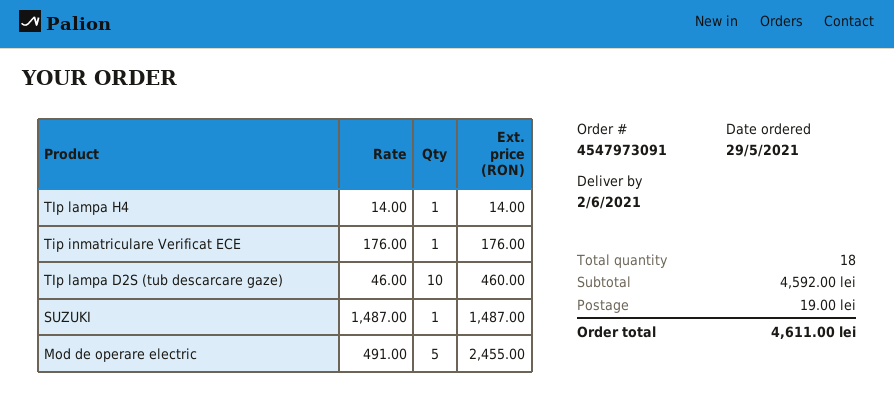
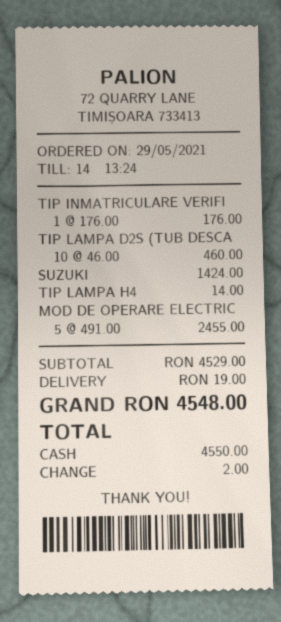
SUZUKI: 1 x 1487.00 = 1487.00 -> 1 x 1424.00 = 1424.00
subtotal: 4592.00 -> 4529.00
total: 4611.00 -> 4548.00

